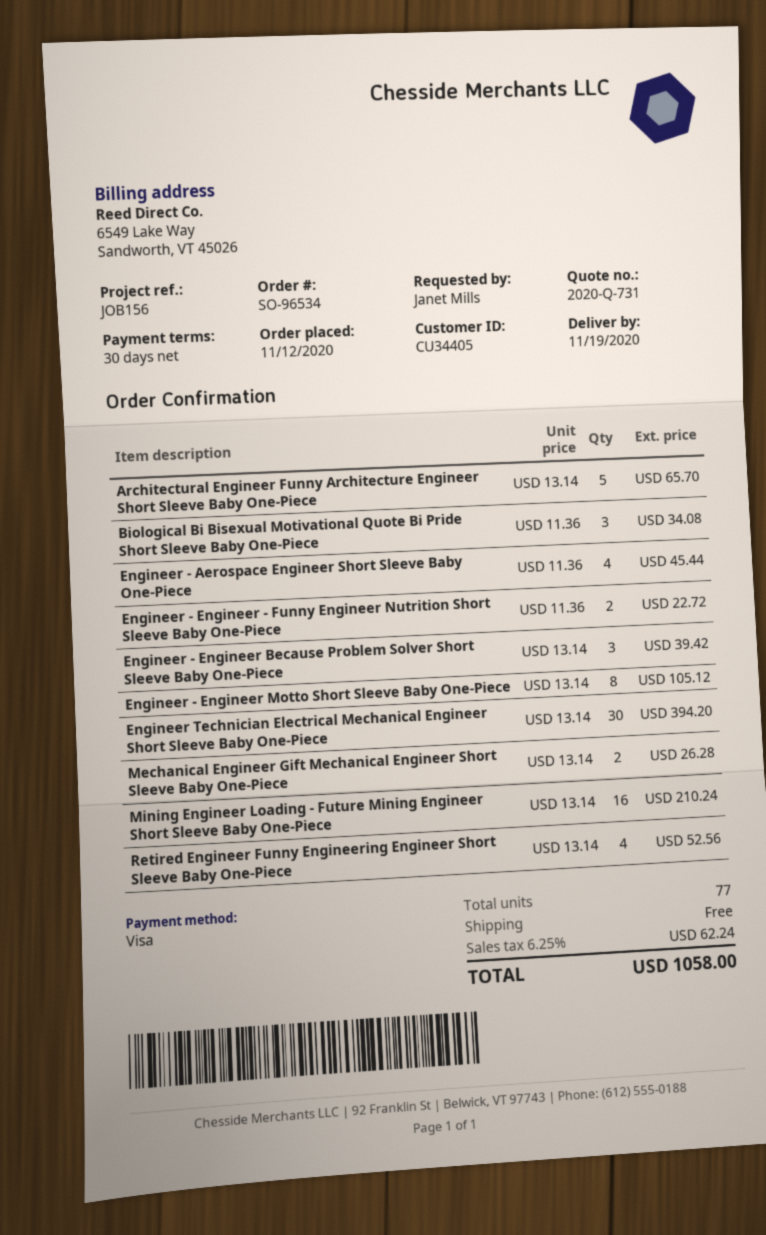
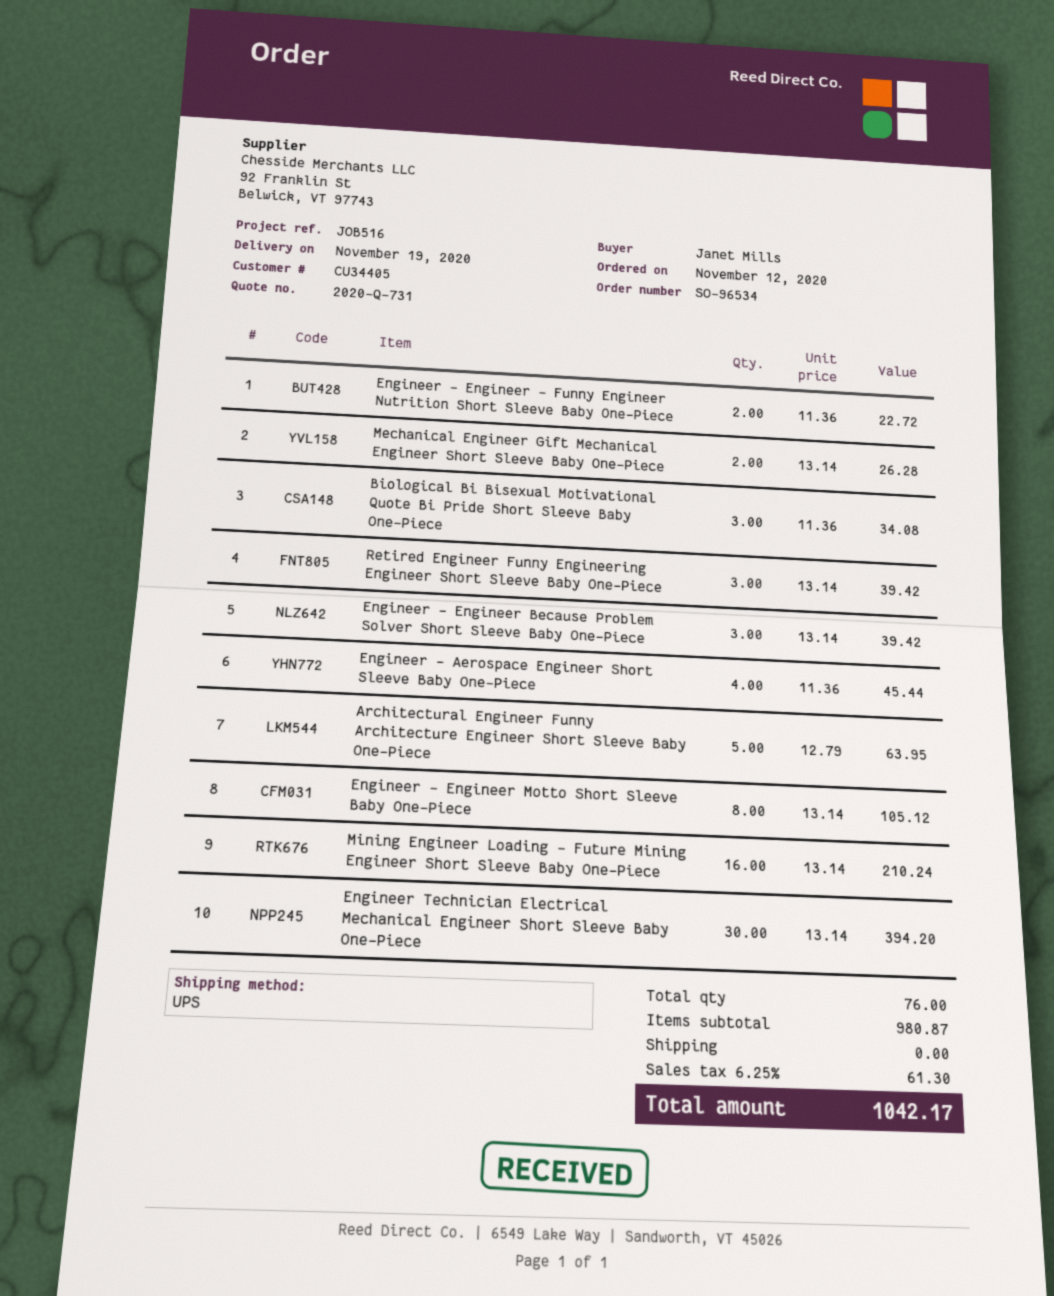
reference: JOB156 -> JOB516
Architectural Engineer Funny Architecture Engineer Short Sleeve Baby One-Piece: 5 x 13.14 = 65.70 -> 5 x 12.79 = 63.95
Retired Engineer Funny Engineering Engineer Short Sleeve Baby One-Piece: 4 x 13.14 = 52.56 -> 3 x 13.14 = 39.42
total quantity: 77 -> 76
tax: 6.25% = 62.24 -> 6.25% = 61.30
total: 1058.00 -> 1042.17

